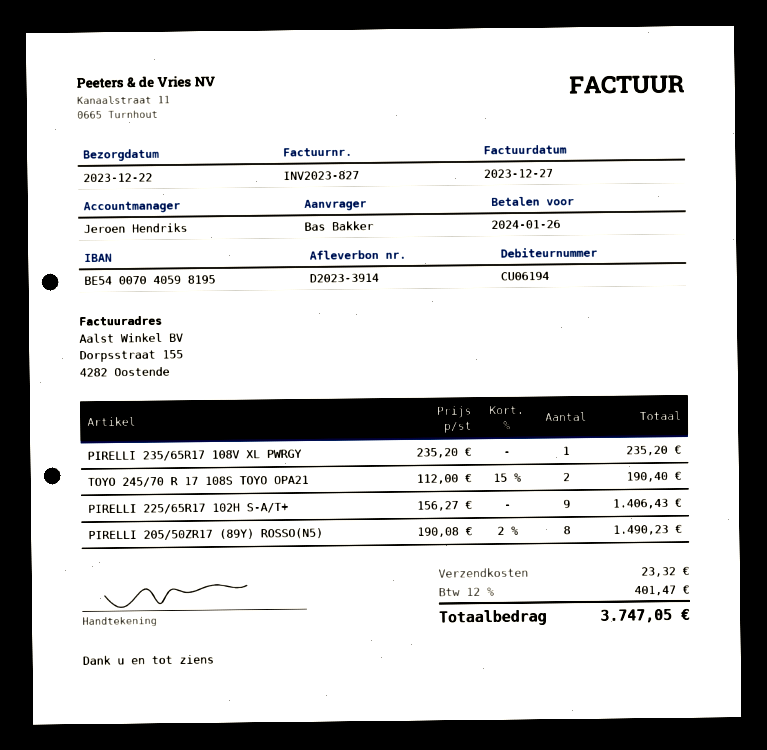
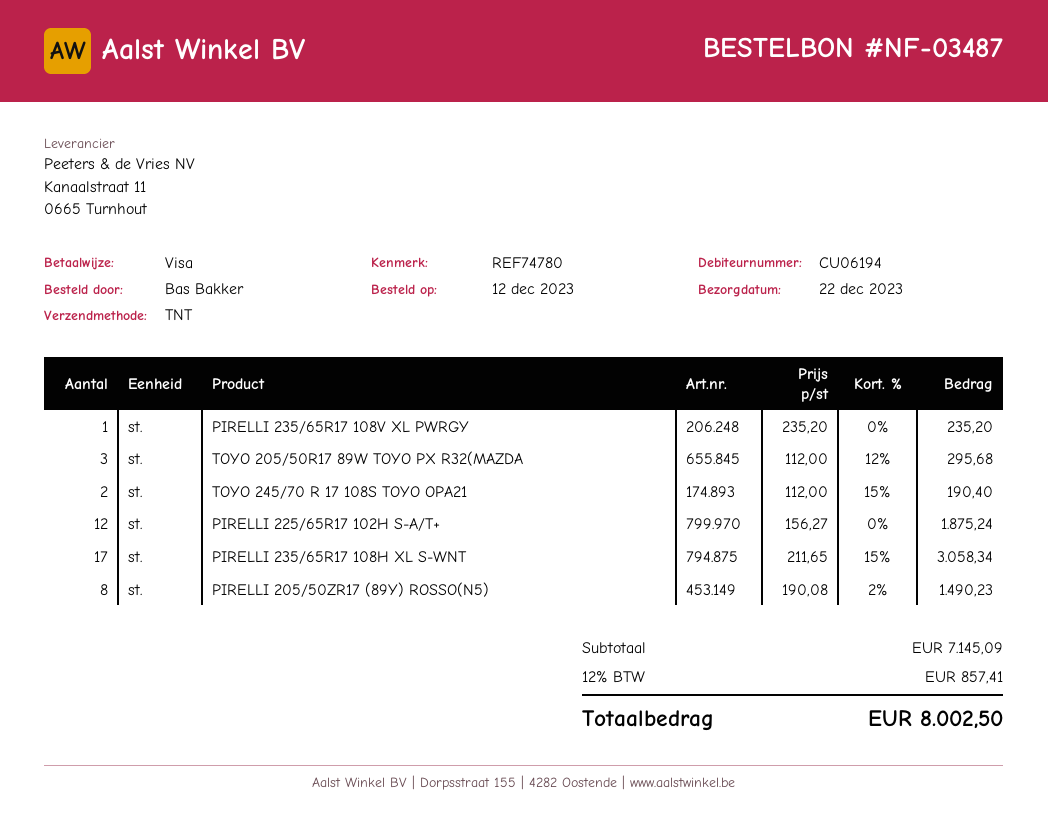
PIRELLI 225/65R17 102H S-A/T+: 9 x 156.27 = 1406.43 -> 12 x 156.27 = 1875.24
TOYO 205/50R17 89W TOYO PX R32(MAZDA: none -> 3 x 112.00 - 12% = 295.68
PIRELLI 235/65R17 108H XL S-WNT: none -> 17 x 211.65 - 15% = 3058.34
shipping: 23.32 -> none
tax: 12% = 401.47 -> 12% = 857.41
total: 3747.05 -> 8002.50

